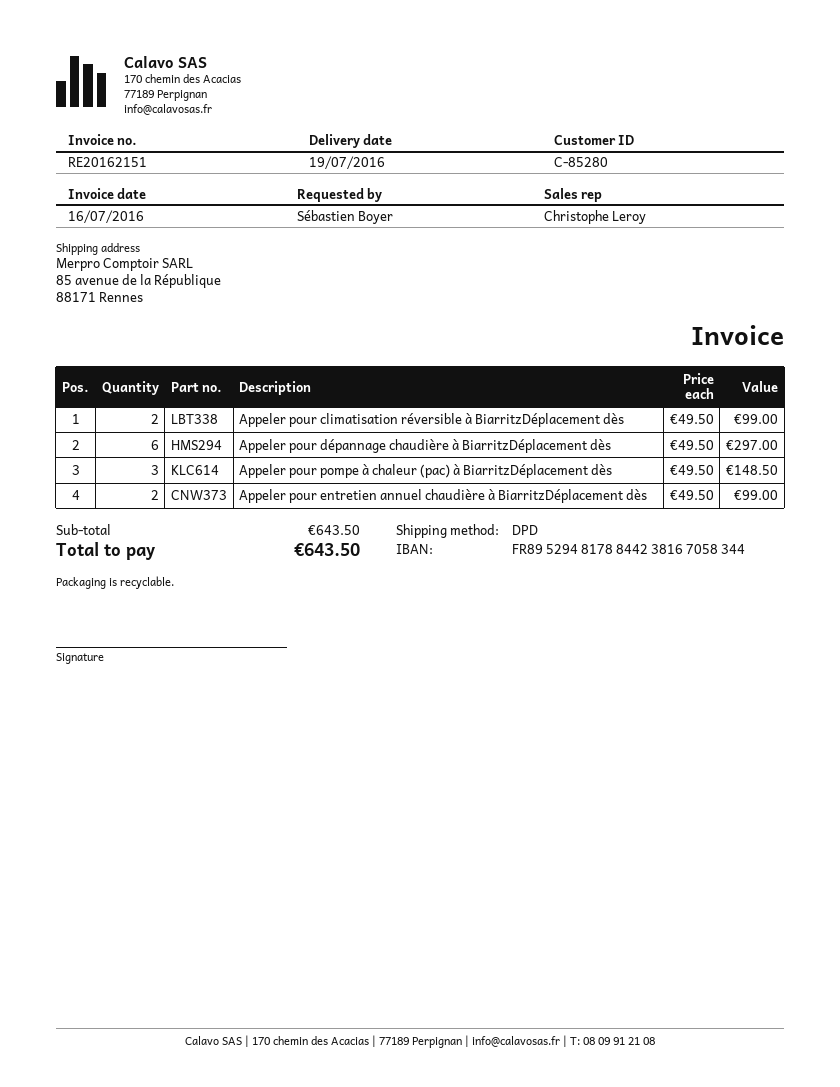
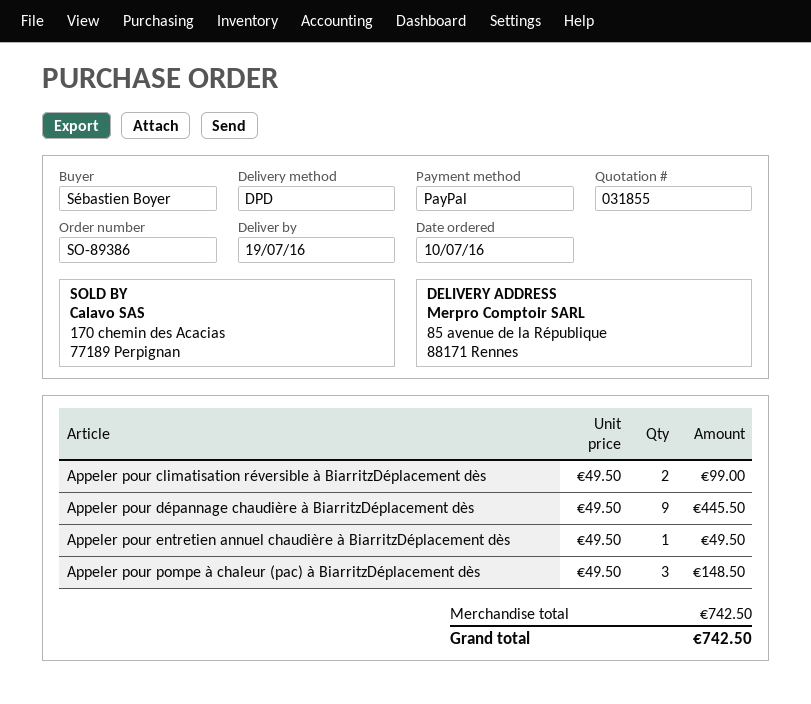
Appeler pour dépannage chaudière à BiarritzDéplacement dès: 6 x 49.50 = 297.00 -> 9 x 49.50 = 445.50
Appeler pour entretien annuel chaudière à BiarritzDéplacement dès: 2 x 49.50 = 99.00 -> 1 x 49.50 = 49.50
subtotal: 643.50 -> 742.50
total: 643.50 -> 742.50

